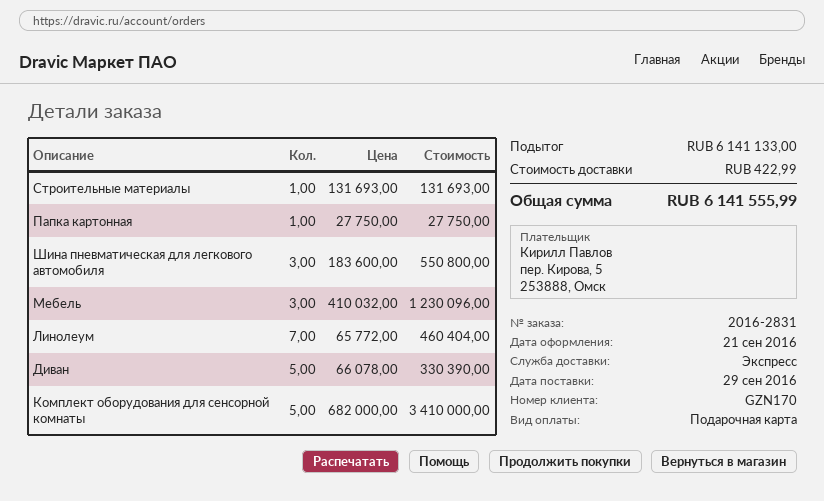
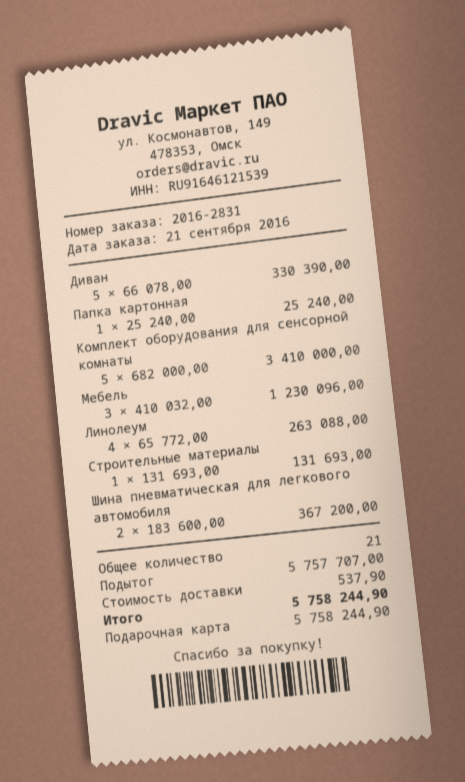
Папка картонная: 1 x 27750.00 = 27750.00 -> 1 x 25240.00 = 25240.00
Шина пневматическая для легкового автомобиля: 3 x 183600.00 = 550800.00 -> 2 x 183600.00 = 367200.00
Линолеум: 7 x 65772.00 = 460404.00 -> 4 x 65772.00 = 263088.00
subtotal: 6141133.00 -> 5757707.00
shipping: 422.99 -> 537.90
total: 6141555.99 -> 5758244.90

